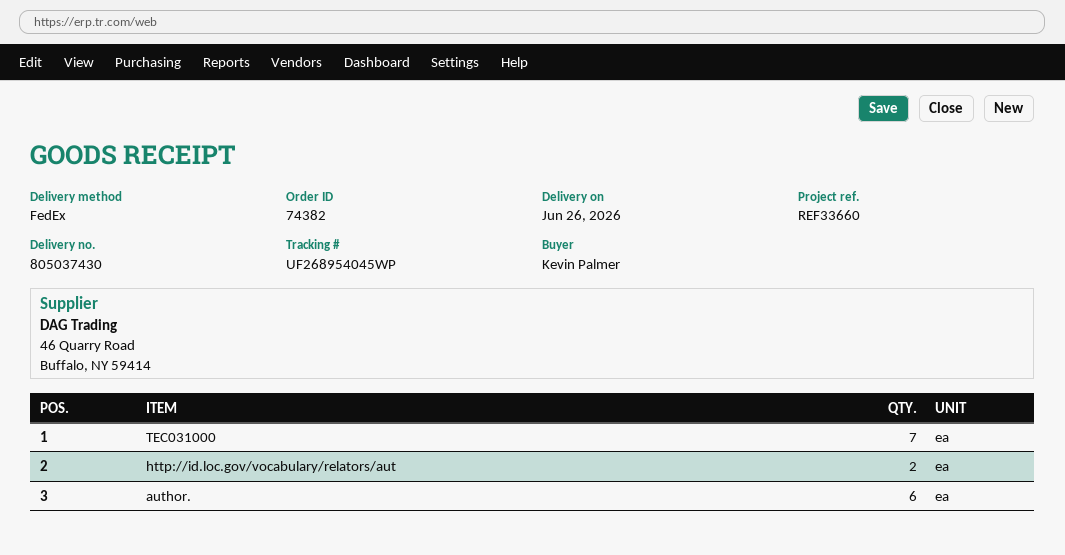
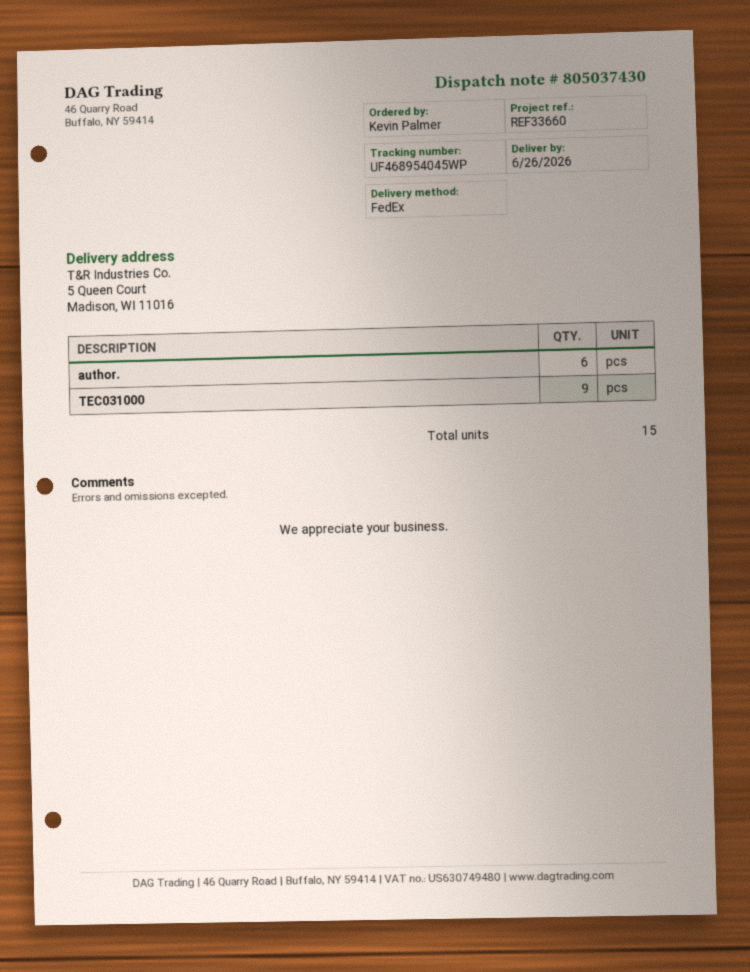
tracking number: UF268954045WP -> UF468954045WP
TEC031000: 7 -> 9
http://id.loc.gov/vocabulary/relators/aut: 2 -> none

